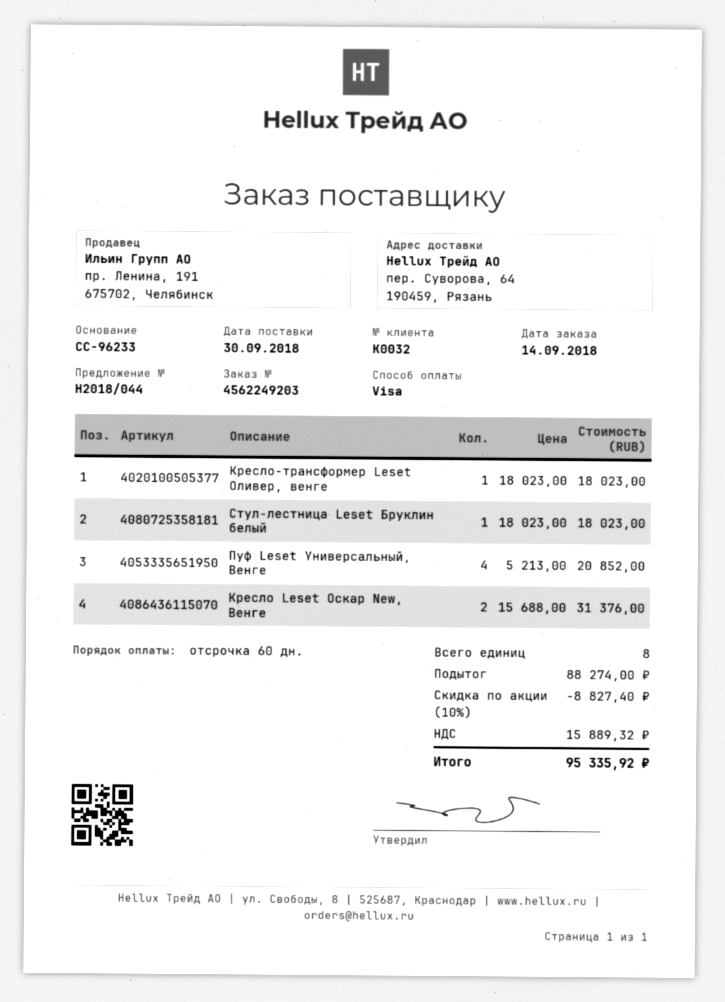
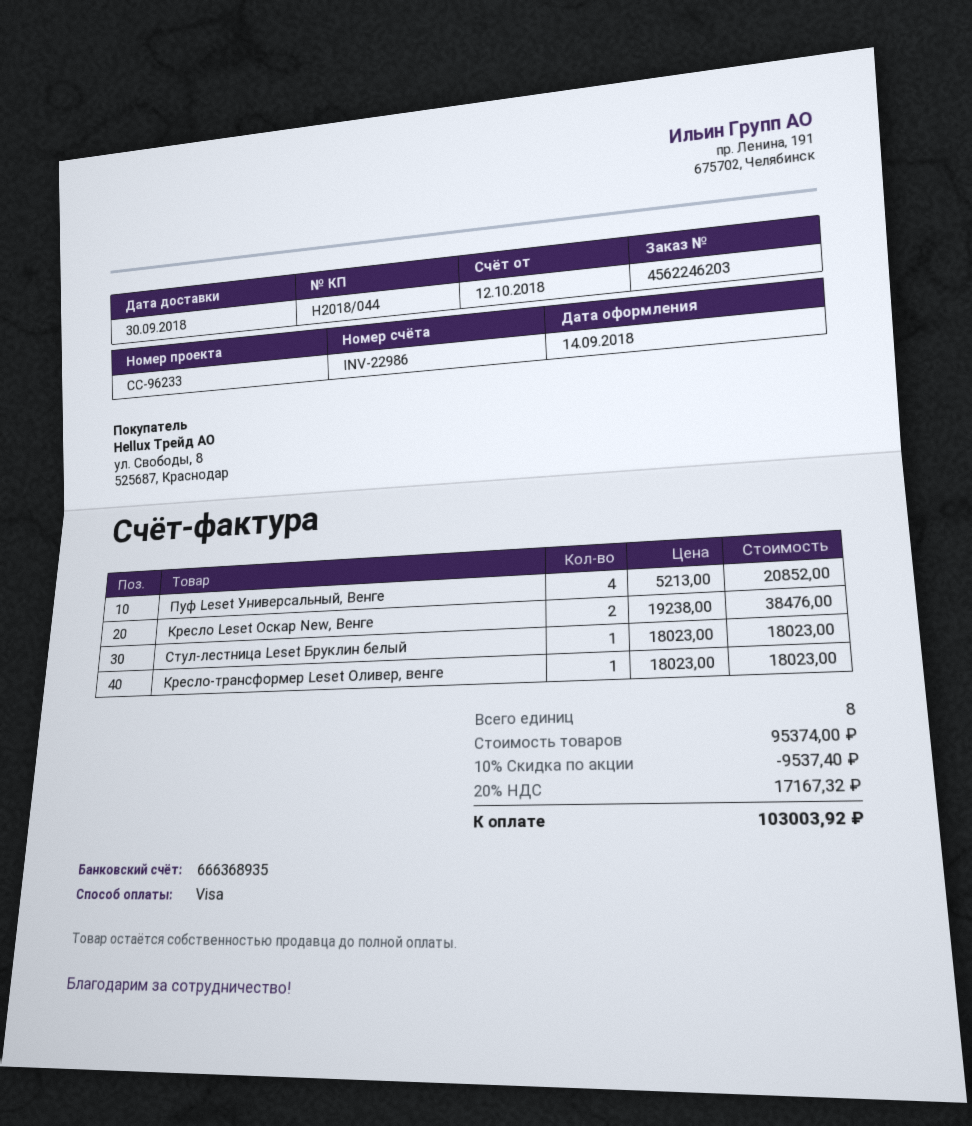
order number: 4562249203 -> 4562246203
Кресло Leset Оскар New, Венге: 2 x 15688.00 = 31376.00 -> 2 x 19238.00 = 38476.00
subtotal: 88274.00 -> 95374.00
discount: 10% = 8827.40 -> 10% = 9537.40
tax: 15889.32 -> 17167.32
total: 95335.92 -> 103003.92

